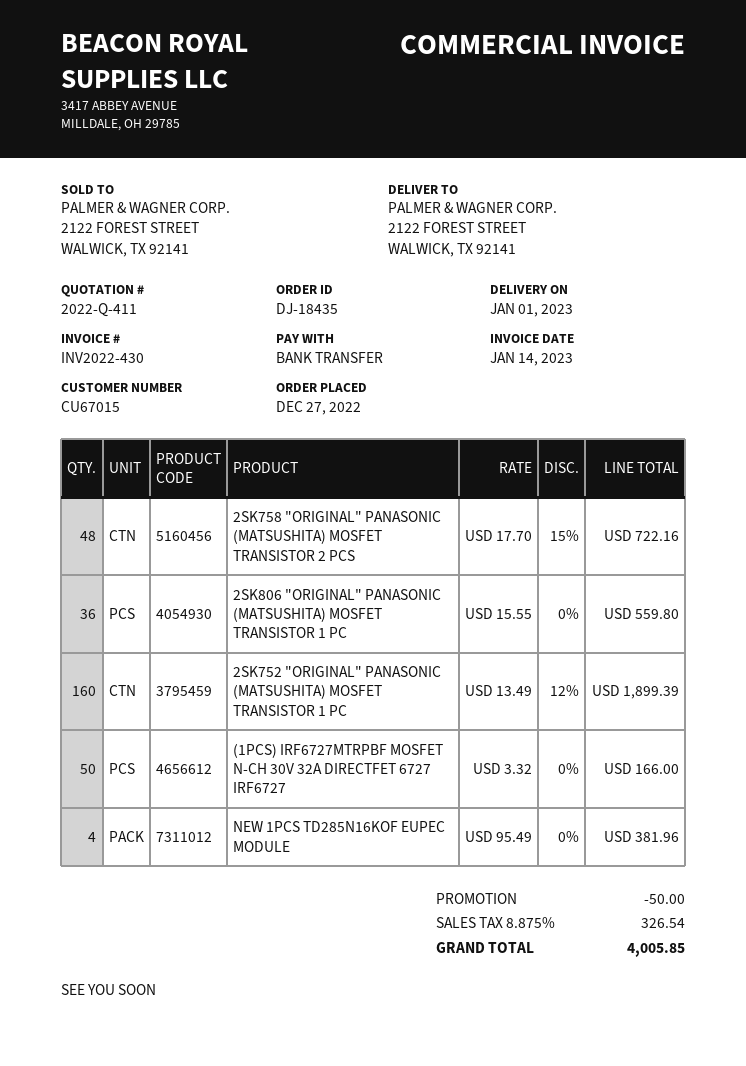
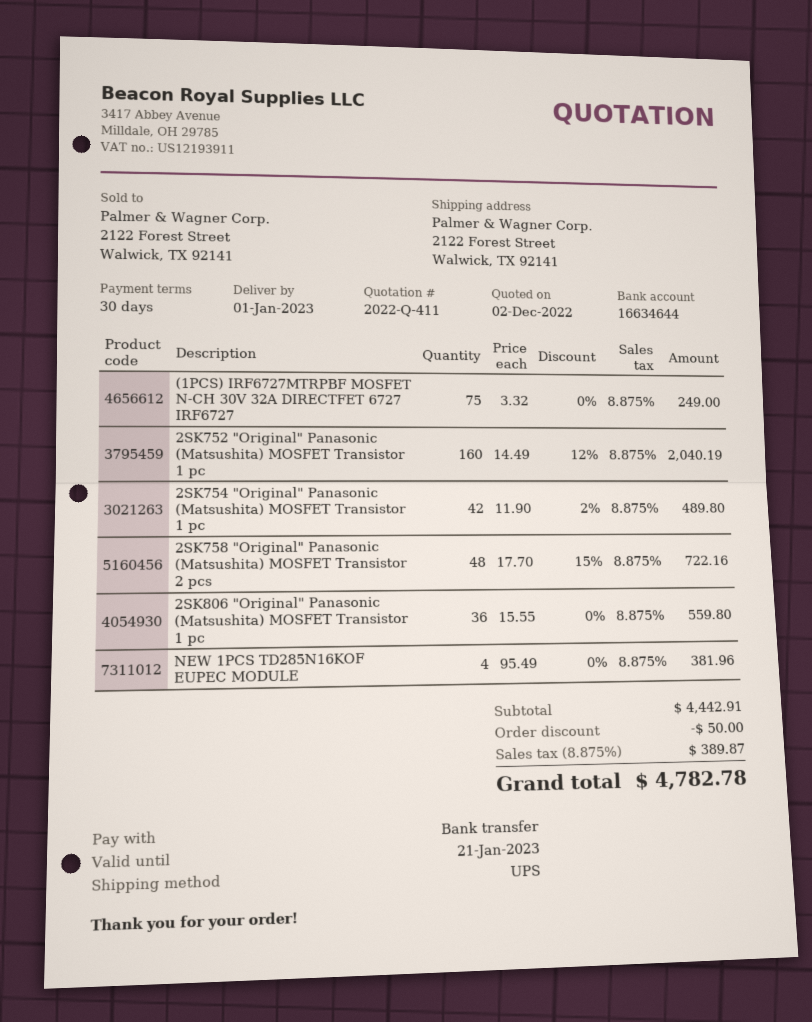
2SK752 "ORIGINAL" PANASONIC (MATSUSHITA) MOSFET TRANSISTOR 1 PC: 160 x 13.49 - 12% = 1899.39 -> 160 x 14.49 - 12% = 2040.19
(1PCS) IRF6727MTRPBF MOSFET N-CH 30V 32A DIRECTFET 6727 IRF6727: 50 x 3.32 = 166.00 -> 75 x 3.32 = 249.00
2SK754 "Original" Panasonic (Matsushita) MOSFET Transistor 1 pc: none -> 42 x 11.90 - 2% = 489.80
tax: 8.875% = 326.54 -> 8.875% = 389.87
total: 4005.85 -> 4782.78

